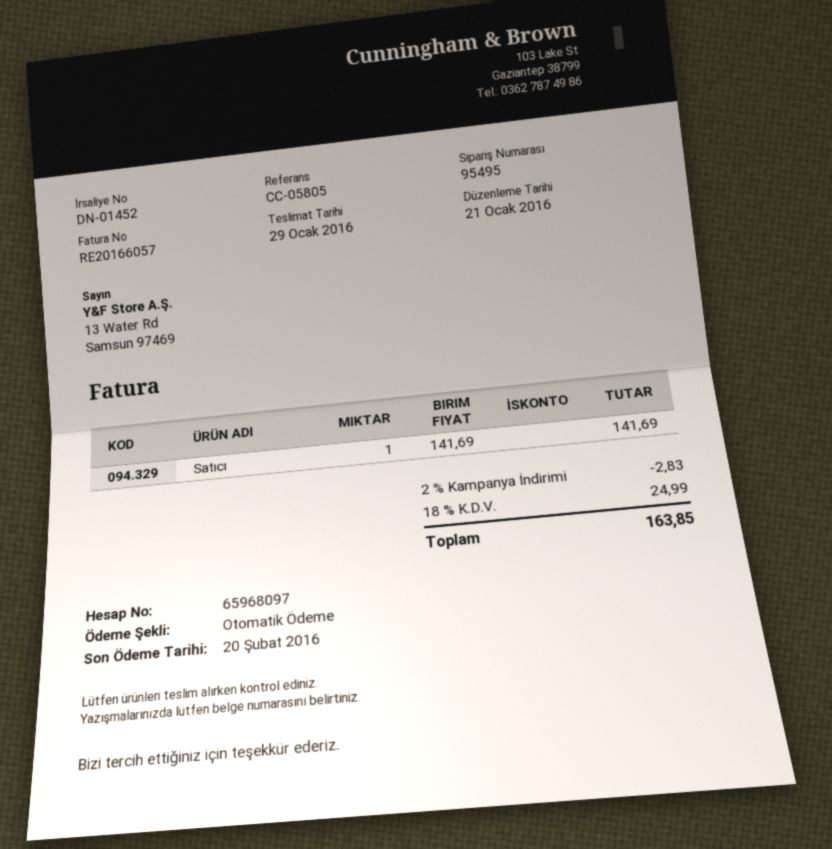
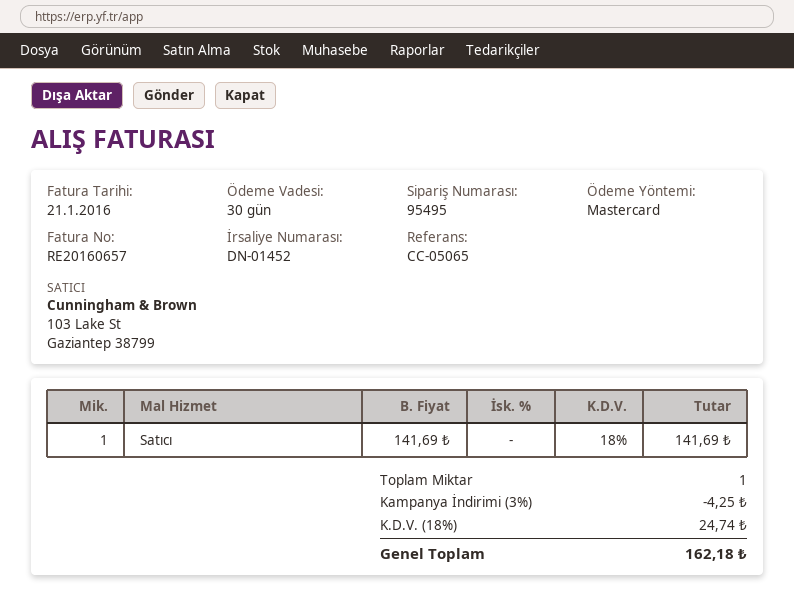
invoice number: RE20166057 -> RE20160657
reference: CC-05805 -> CC-05065
payment method: direct debit -> Mastercard
discount: 2% = 2.83 -> 3% = 4.25
tax: 18% = 24.99 -> 18% = 24.74
total: 163.85 -> 162.18

